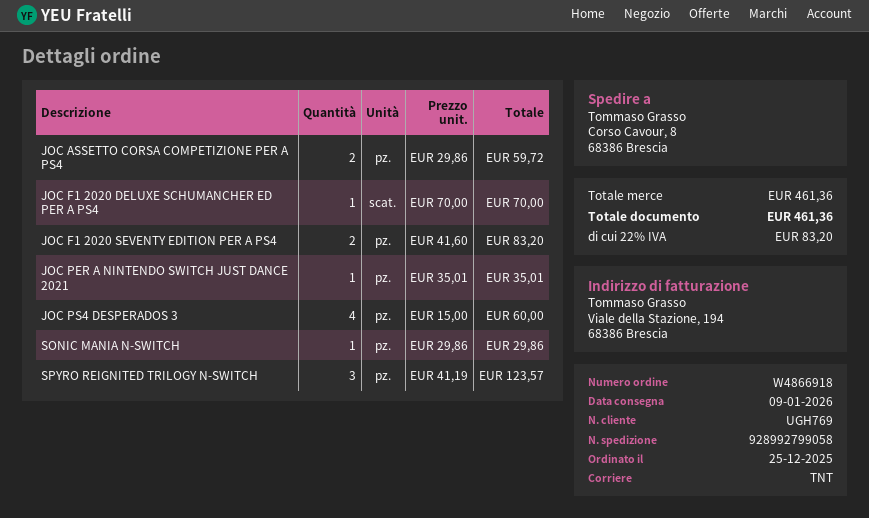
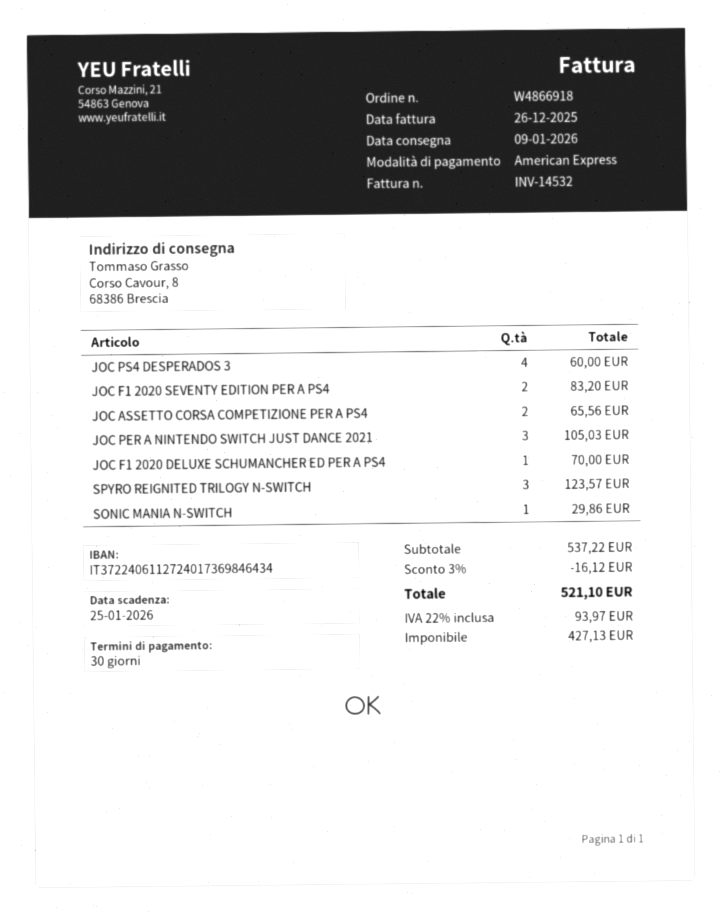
JOC ASSETTO CORSA COMPETIZIONE PER A PS4: 2 for 59.72 -> 2 for 65.56
JOC PER A NINTENDO SWITCH JUST DANCE 2021: 1 for 35.01 -> 3 for 105.03
subtotal: 461.36 -> 537.22
discount: none -> 3% = 16.12
tax: 22% = 83.20 -> 22% = 93.97
total: 461.36 -> 521.10

